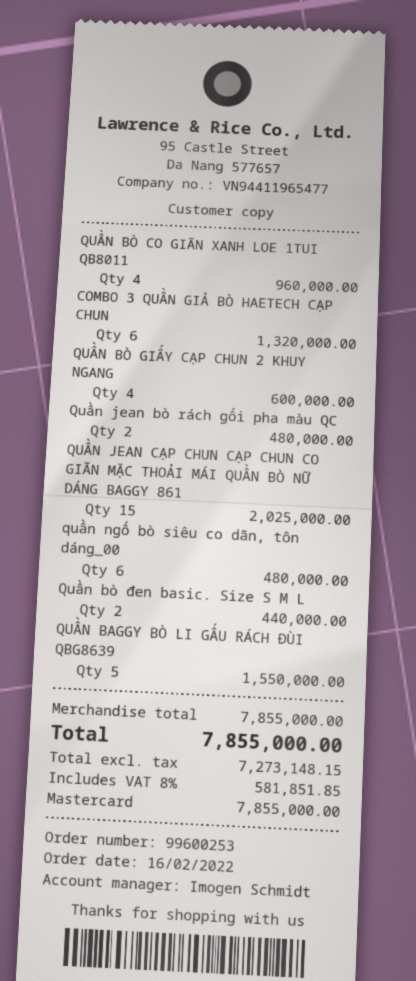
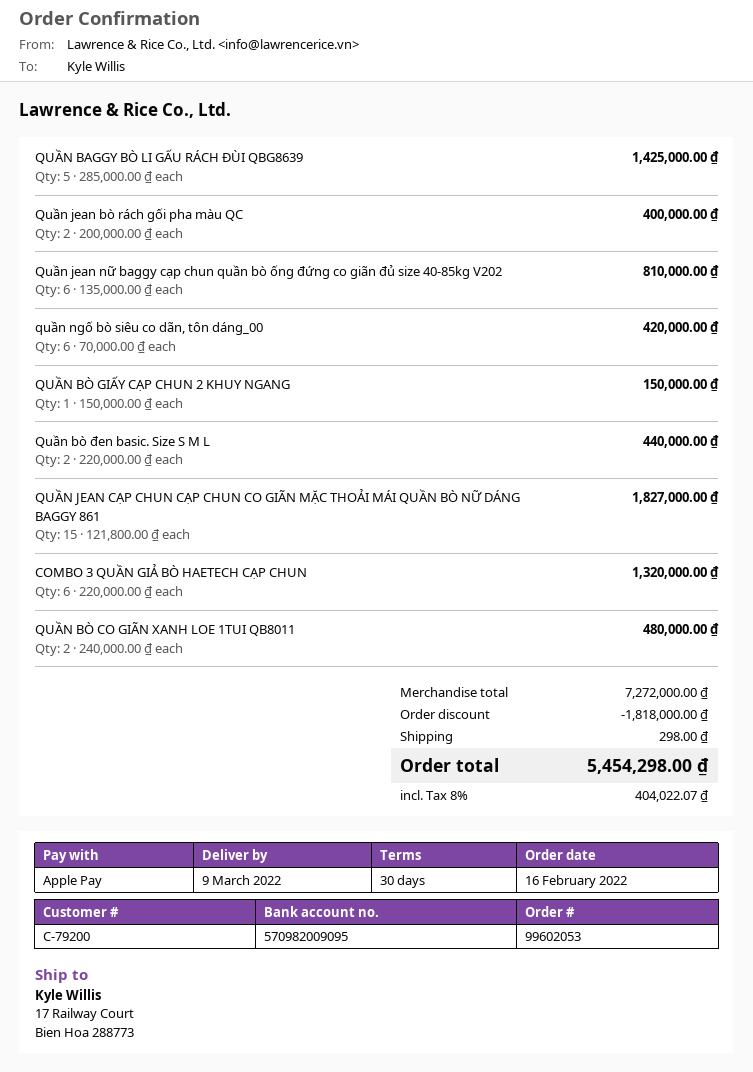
order number: 99600253 -> 99602053
payment method: Mastercard -> Apple Pay
QUẦN BÒ CO GIÃN XANH LOE 1TUI QB8011: 4 for 960000.00 -> 2 for 480000.00
QUẦN BÒ GIẤY CẠP CHUN 2 KHUY NGANG: 4 for 600000.00 -> 1 for 150000.00
Quần jean bò rách gối pha màu QC: 2 for 480000.00 -> 2 for 400000.00
QUẦN JEAN CẠP CHUN CẠP CHUN CO GIÃN MẶC THOẢI MÁI QUẦN BÒ NỮ DÁNG BAGGY 861: 15 for 2025000.00 -> 15 for 1827000.00
quần ngố bò siêu co dãn, tôn dáng_00: 6 for 480000.00 -> 6 for 420000.00
QUẦN BAGGY BÒ LI GẤU RÁCH ĐÙI QBG8639: 5 for 1550000.00 -> 5 for 1425000.00
Quần jean nữ baggy cạp chun quần bò ống đứng co giãn đủ size 40-85kg V202: none -> 6 for 810000.00
subtotal: 7855000.00 -> 7272000.00
discount: none -> 1818000.00
shipping: none -> 298.00
tax: 8% = 581851.85 -> 8% = 404022.07
total: 7855000.00 -> 5454298.00

